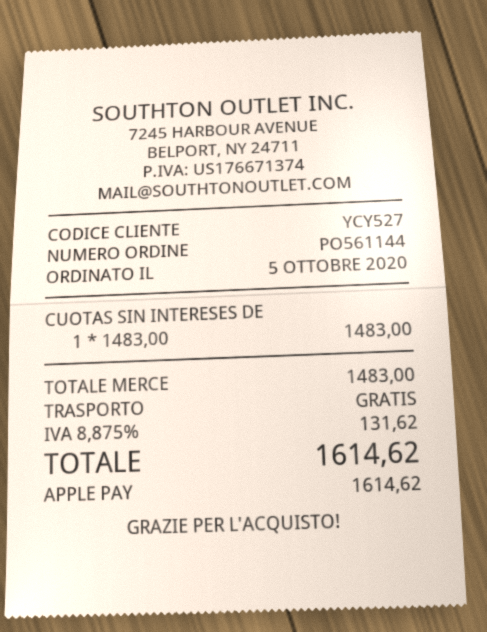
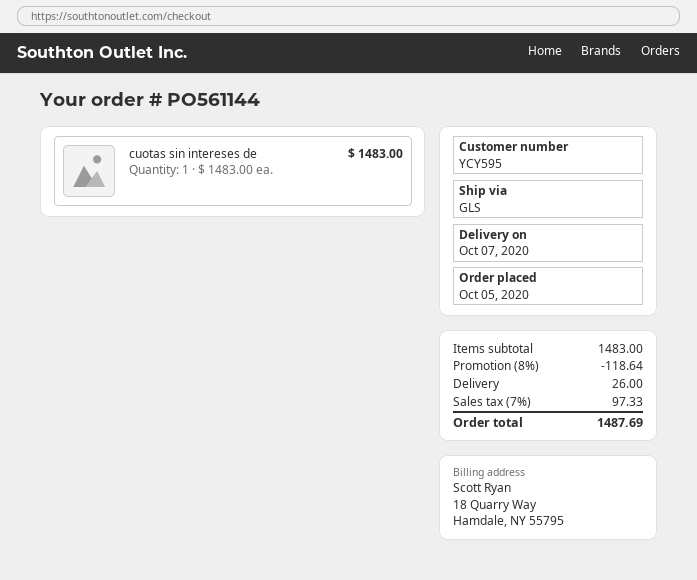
customer number: YCY527 -> YCY595
discount: none -> 8% = 118.64
shipping: 0.00 -> 26.00
tax: 8.875% = 131.62 -> 7% = 97.33
total: 1614.62 -> 1487.69

